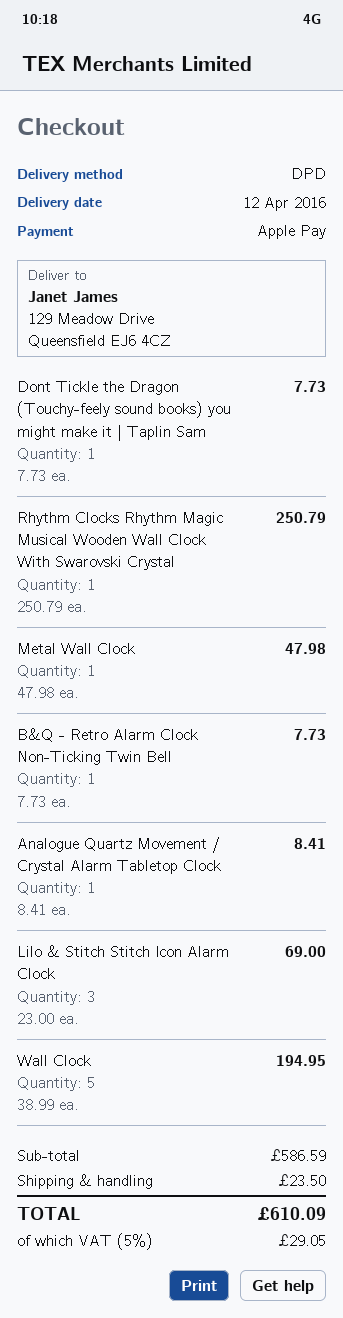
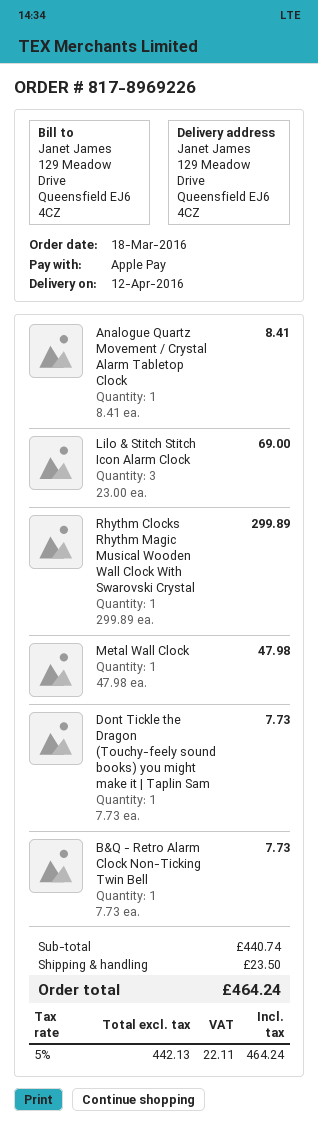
Rhythm Clocks Rhythm Magic Musical Wooden Wall Clock With Swarovski Crystal: 1 x 250.79 = 250.79 -> 1 x 299.89 = 299.89
Wall Clock: 5 x 38.99 = 194.95 -> none
subtotal: 586.59 -> 440.74
tax: 5% = 29.05 -> 5% = 22.11
total: 610.09 -> 464.24

